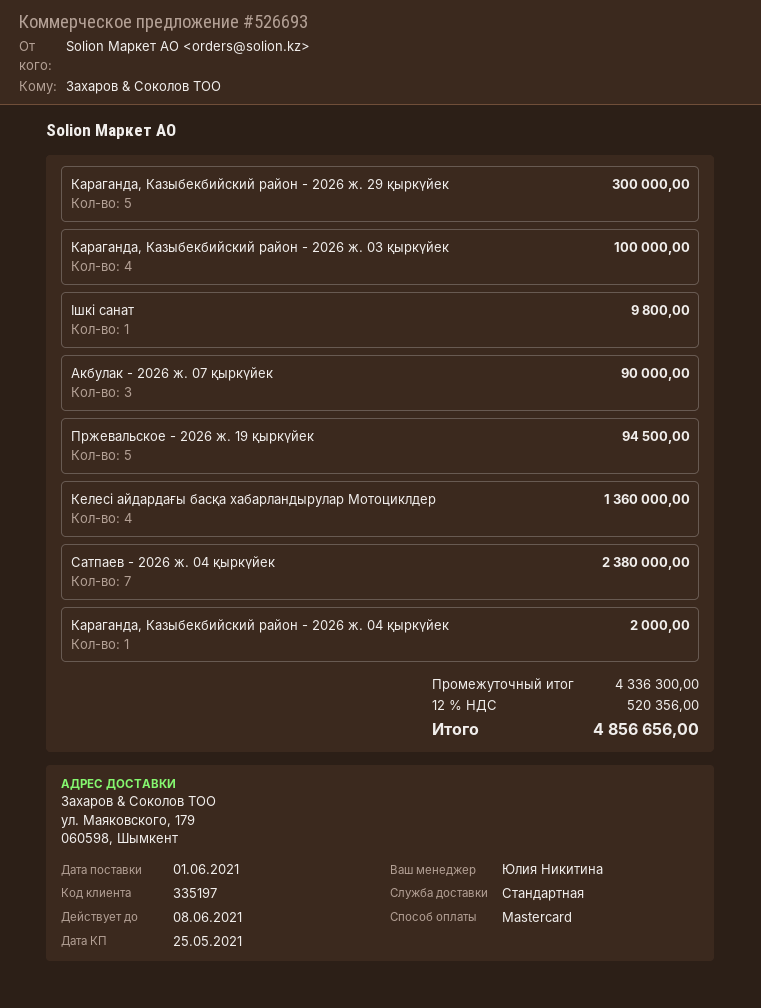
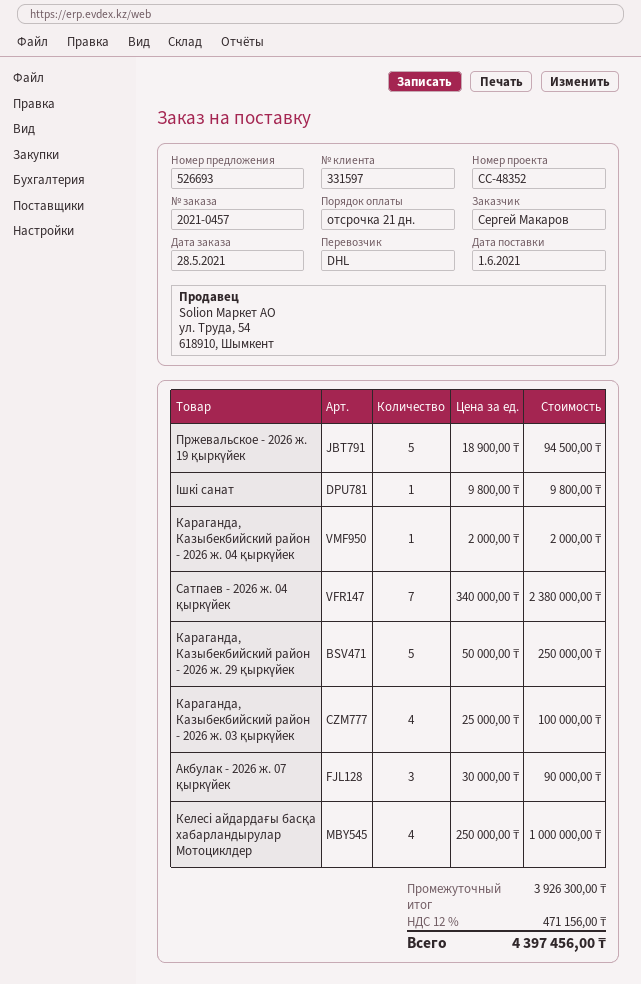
customer number: 335197 -> 331597
shipping method: standard -> DHL
Караганда, Казыбекбийский район - 2026 ж. 29 қыркүйек: 5 for 300000.00 -> 5 for 250000.00
Келесі айдардағы басқа хабарландырулар Мотоциклдер: 4 for 1360000.00 -> 4 for 1000000.00
subtotal: 4336300.00 -> 3926300.00
tax: 12% = 520356.00 -> 12% = 471156.00
total: 4856656.00 -> 4397456.00

